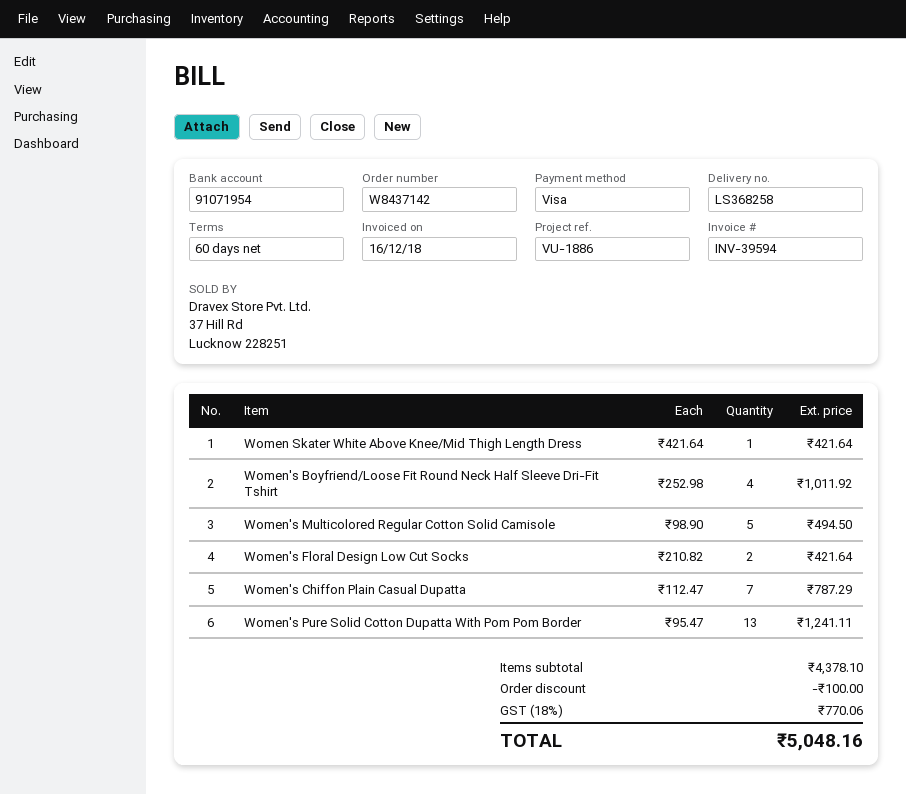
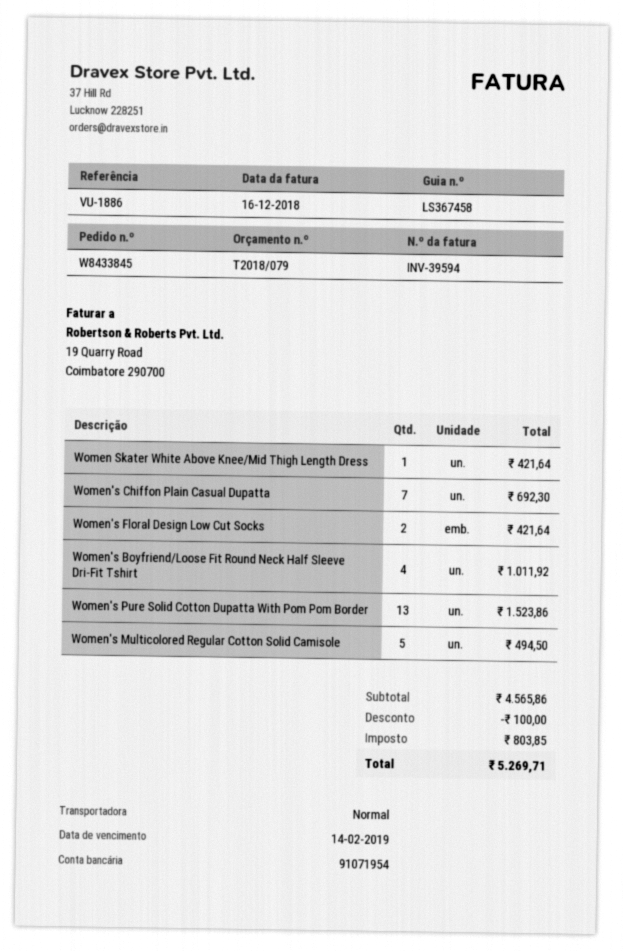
order number: W8437142 -> W8433845
delivery note number: LS368258 -> LS367458
Women's Chiffon Plain Casual Dupatta: 7 for 787.29 -> 7 for 692.30
Women's Pure Solid Cotton Dupatta With Pom Pom Border: 13 for 1241.11 -> 13 for 1523.86
subtotal: 4378.10 -> 4565.86
tax: 770.06 -> 803.85
total: 5048.16 -> 5269.71

